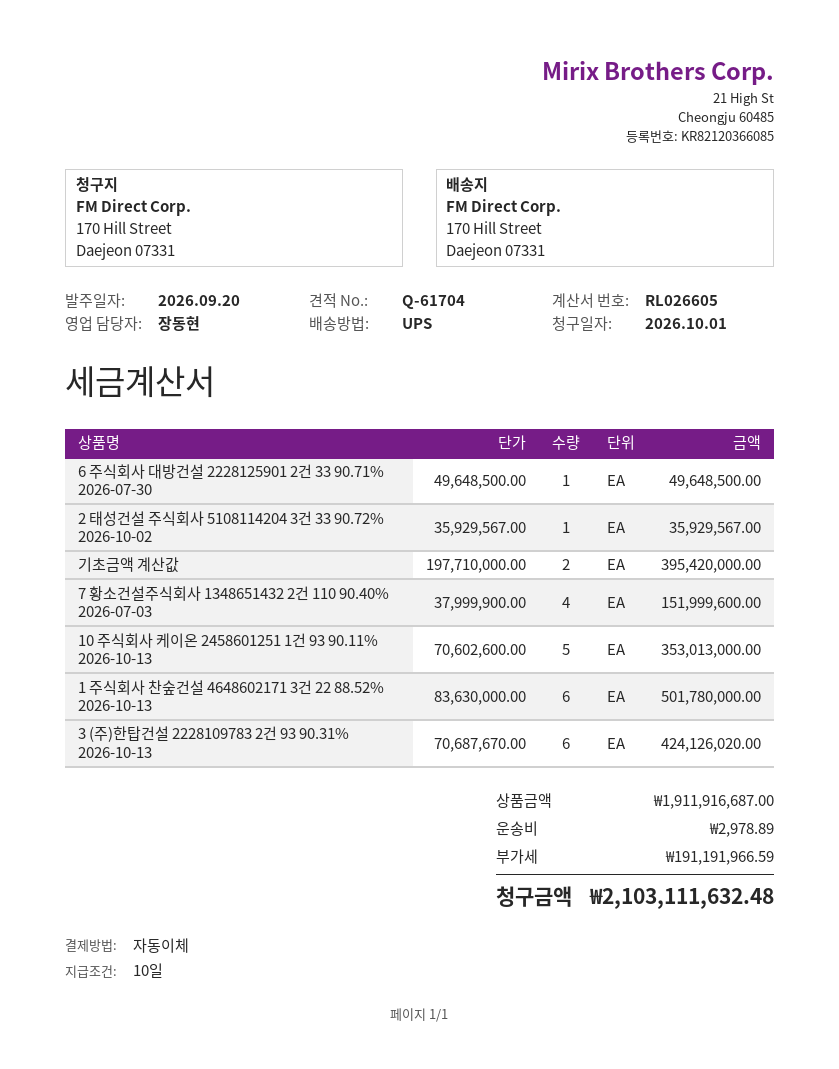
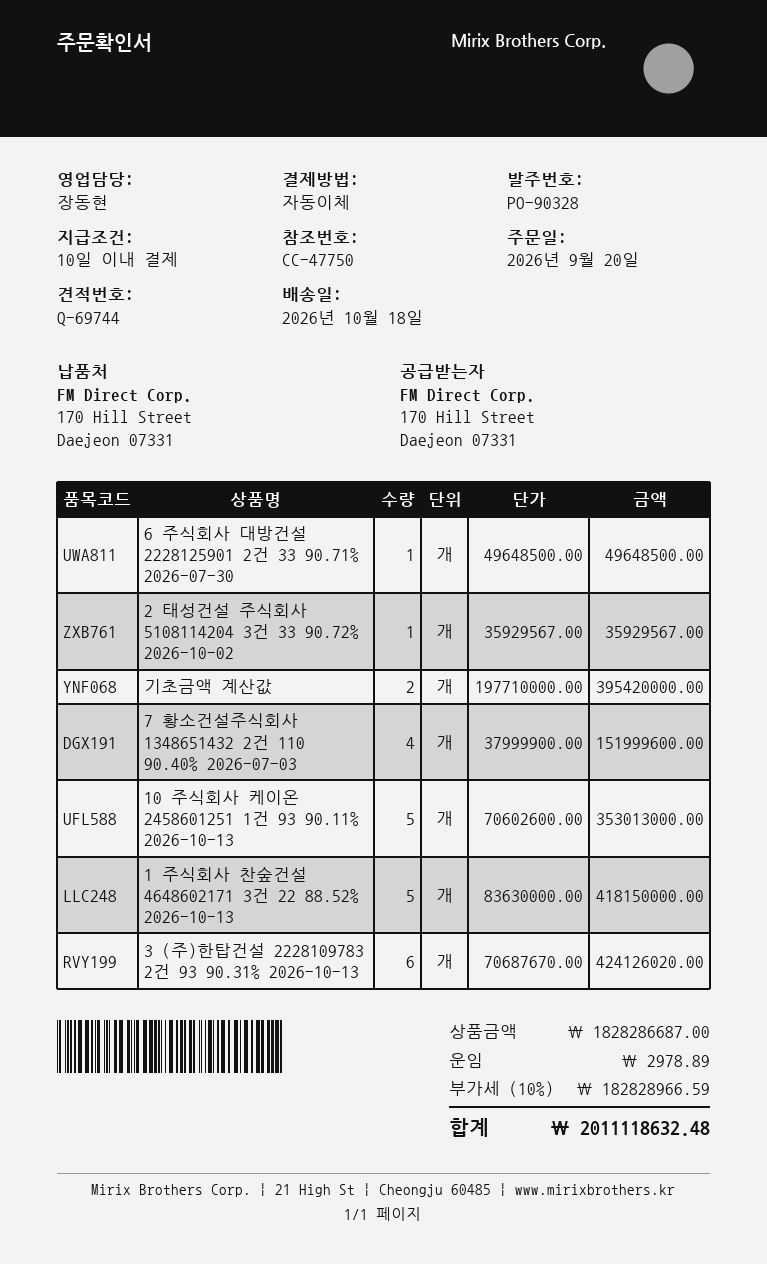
quote number: Q-61704 -> Q-69744
1 주식회사 찬숲건설 4648602171 3건 22 88.52% 2026-10-13: 6 x 83630000.00 = 501780000.00 -> 5 x 83630000.00 = 418150000.00
subtotal: 1911916687.00 -> 1828286687.00
tax: 191191966.59 -> 182828966.59
total: 2103111632.48 -> 2011118632.48

